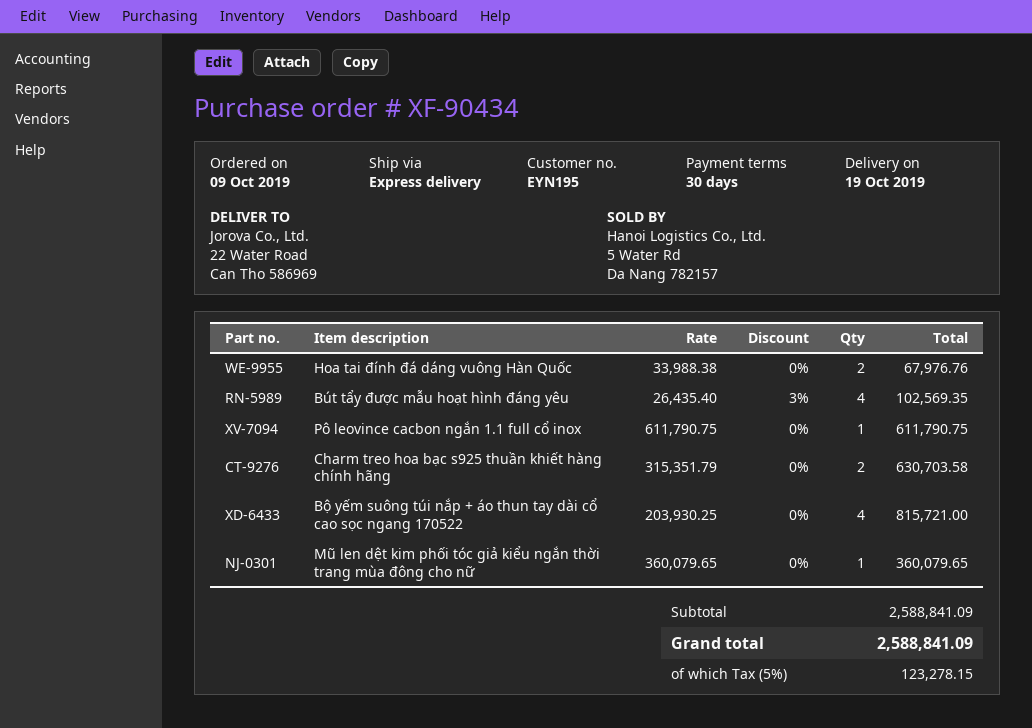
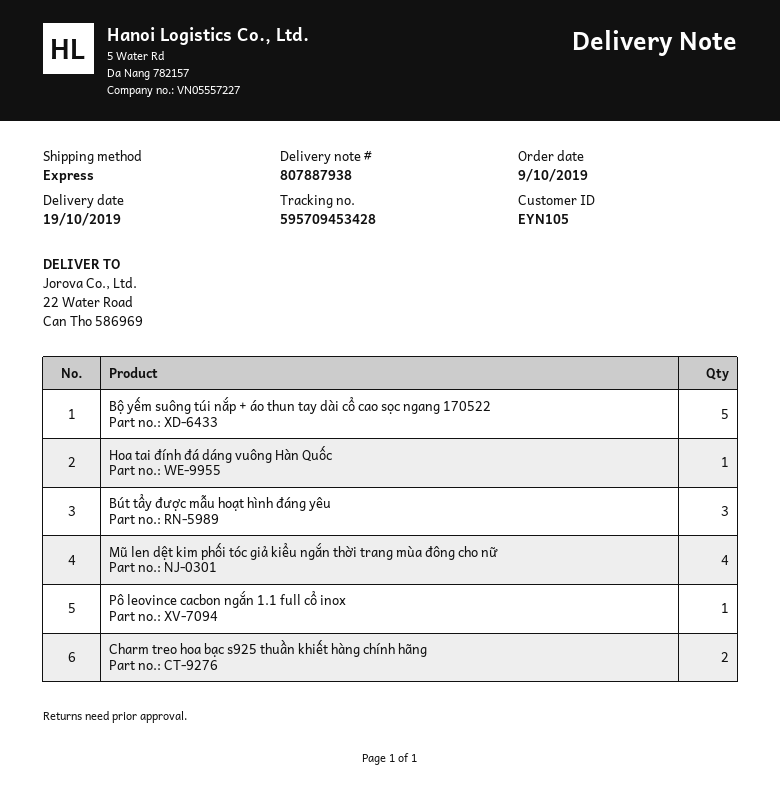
customer number: EYN195 -> EYN105
Hoa tai đính đá dáng vuông Hàn Quốc: 2 -> 1
Bút tẩy được mẫu hoạt hình đáng yêu: 4 -> 3
Bộ yếm suông túi nắp + áo thun tay dài cổ cao sọc ngang 170522: 4 -> 5
Mũ len dệt kim phối tóc giả kiểu ngắn thời trang mùa đông cho nữ: 1 -> 4

